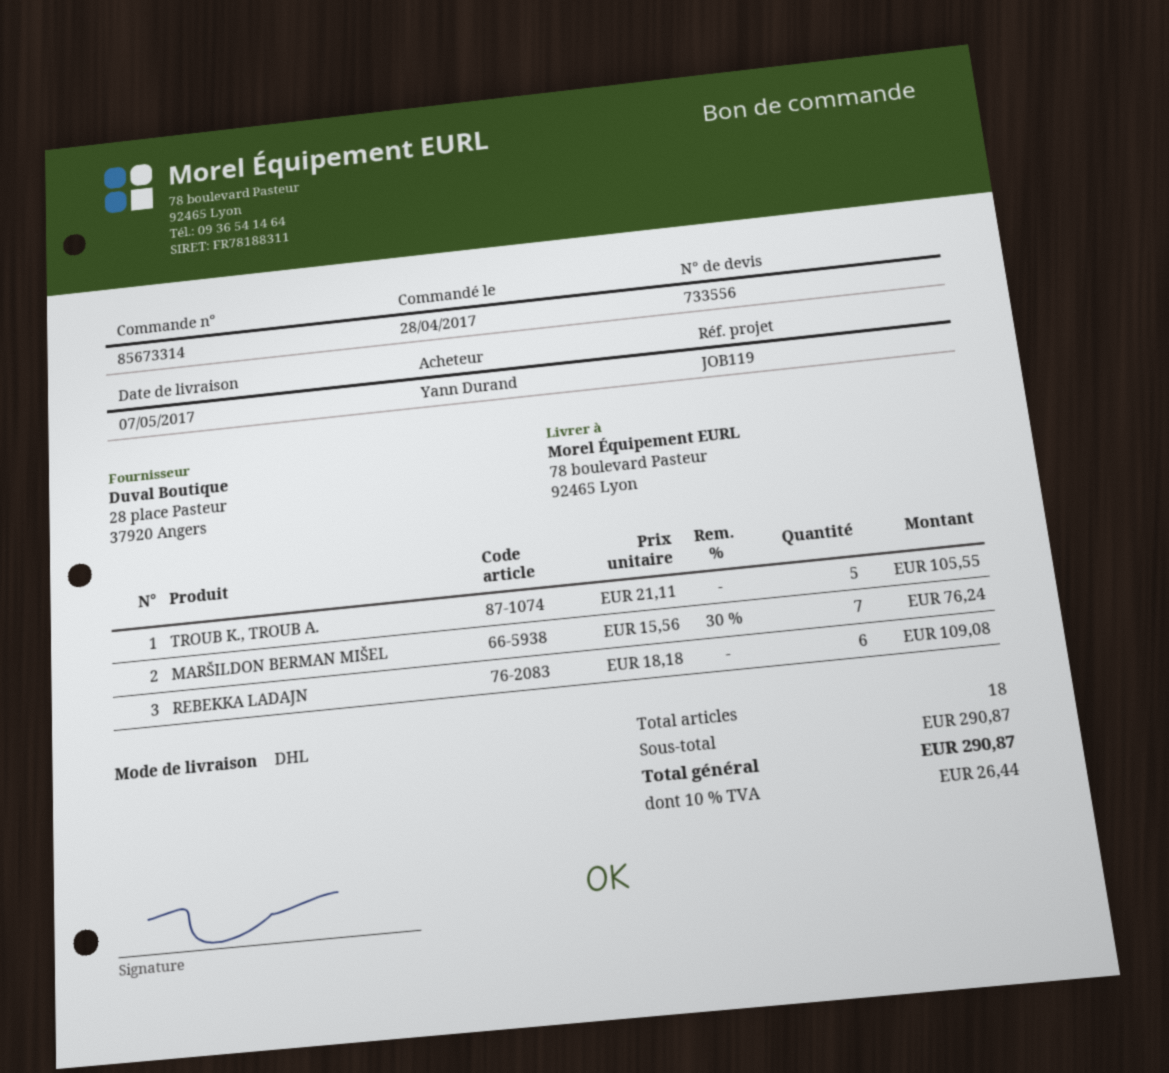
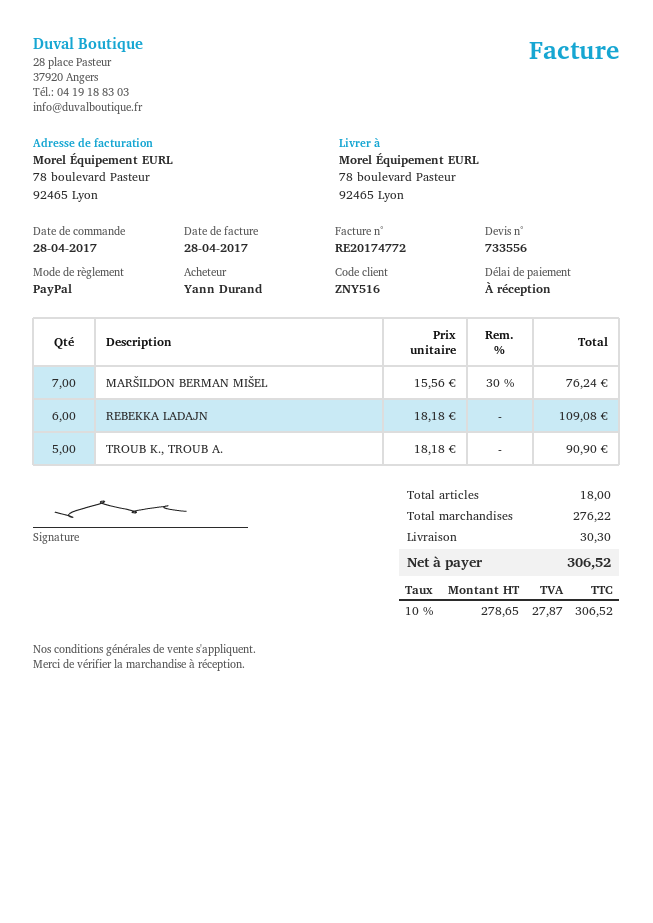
TROUB K., TROUB A.: 5 x 21.11 = 105.55 -> 5 x 18.18 = 90.90
subtotal: 290.87 -> 276.22
shipping: none -> 30.30
tax: 10% = 26.44 -> 10% = 27.87
total: 290.87 -> 306.52

